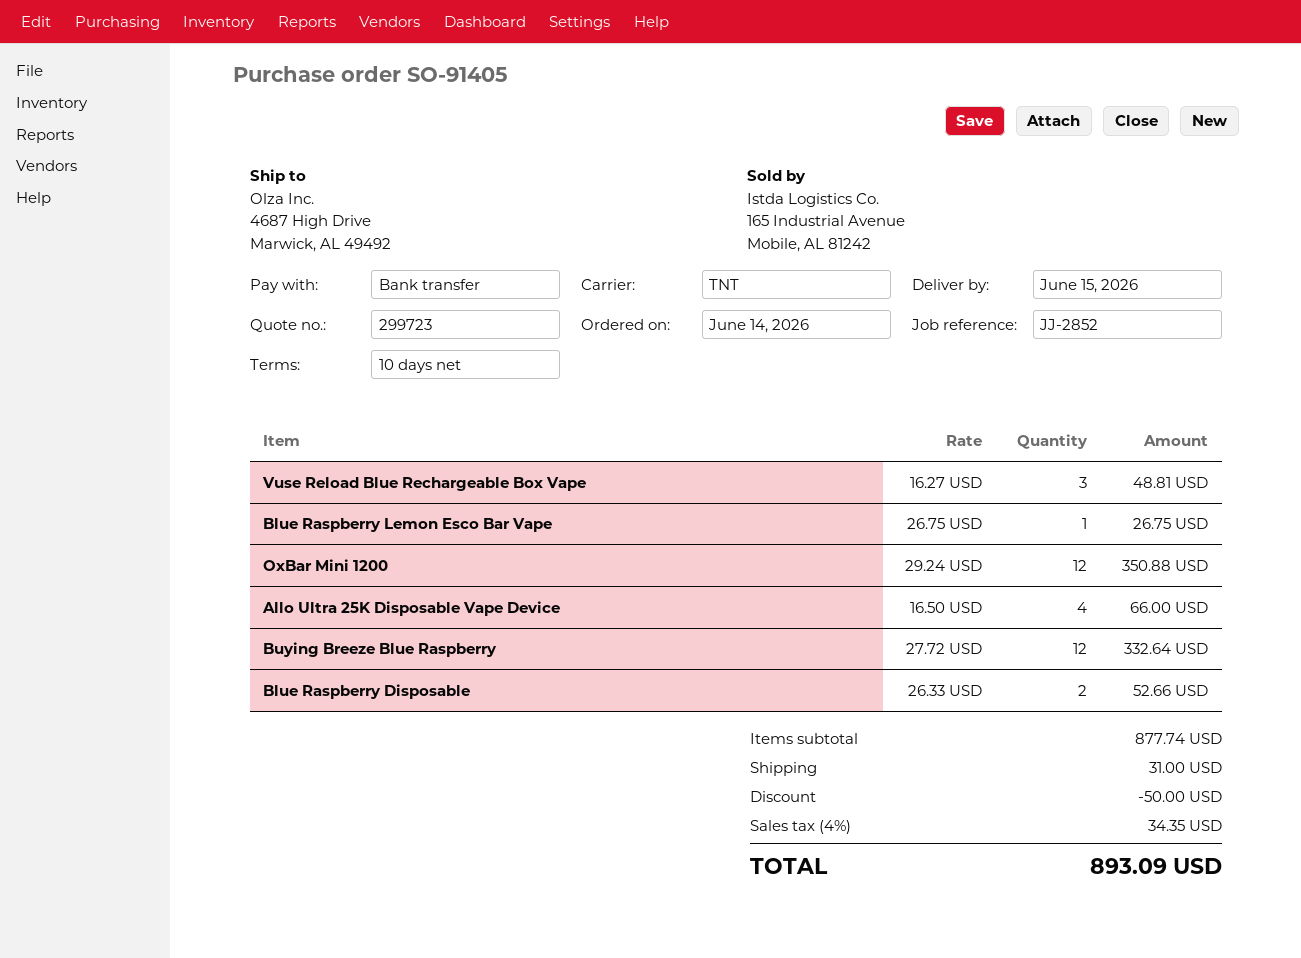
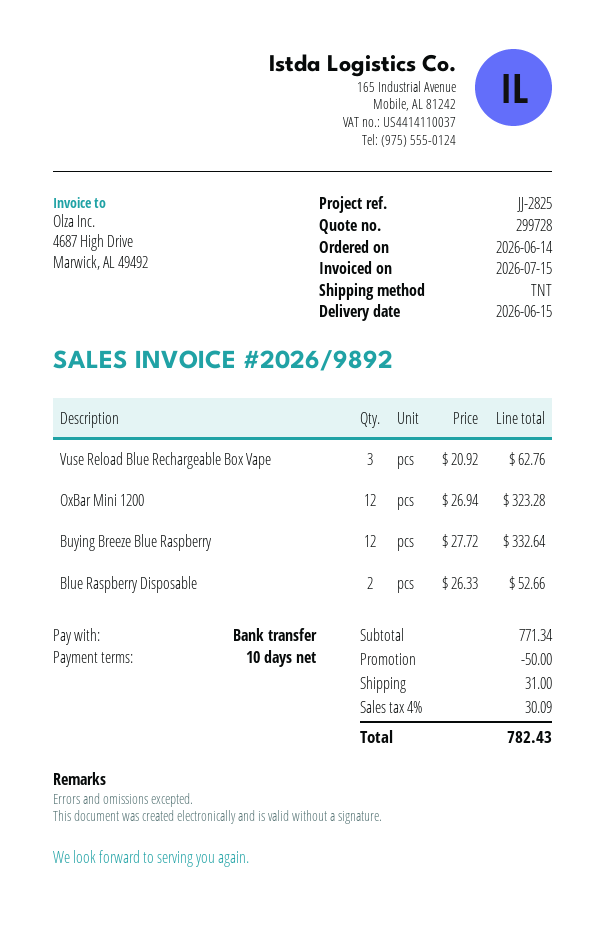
quote number: 299723 -> 299728
reference: JJ-2852 -> JJ-2825
Vuse Reload Blue Rechargeable Box Vape: 3 x 16.27 = 48.81 -> 3 x 20.92 = 62.76
Blue Raspberry Lemon Esco Bar Vape: 1 x 26.75 = 26.75 -> none
OxBar Mini 1200: 12 x 29.24 = 350.88 -> 12 x 26.94 = 323.28
Allo Ultra 25K Disposable Vape Device: 4 x 16.50 = 66.00 -> none
subtotal: 877.74 -> 771.34
tax: 4% = 34.35 -> 4% = 30.09
total: 893.09 -> 782.43

